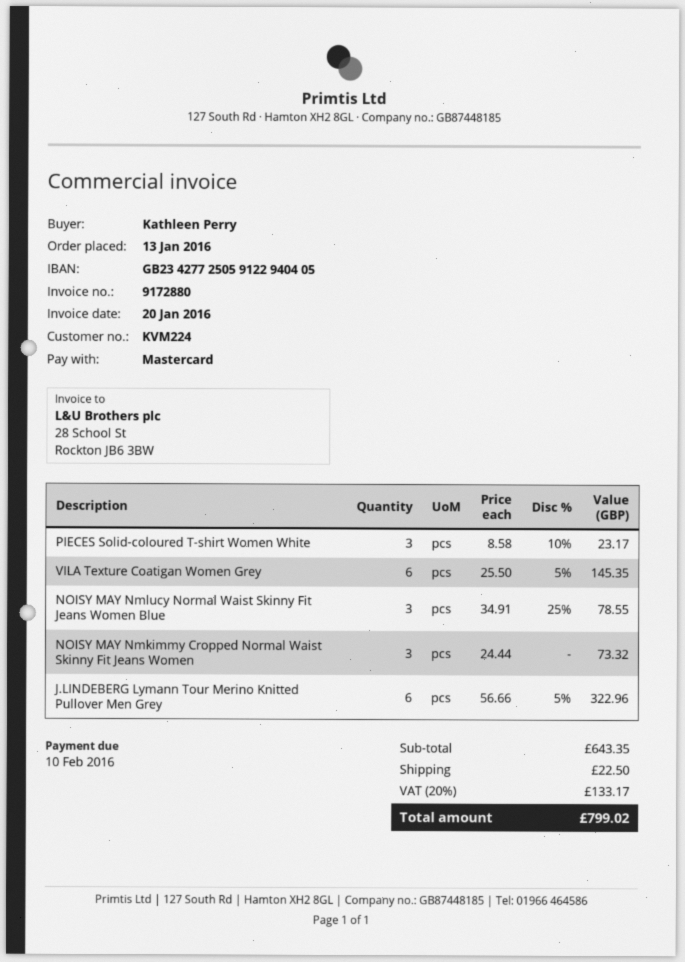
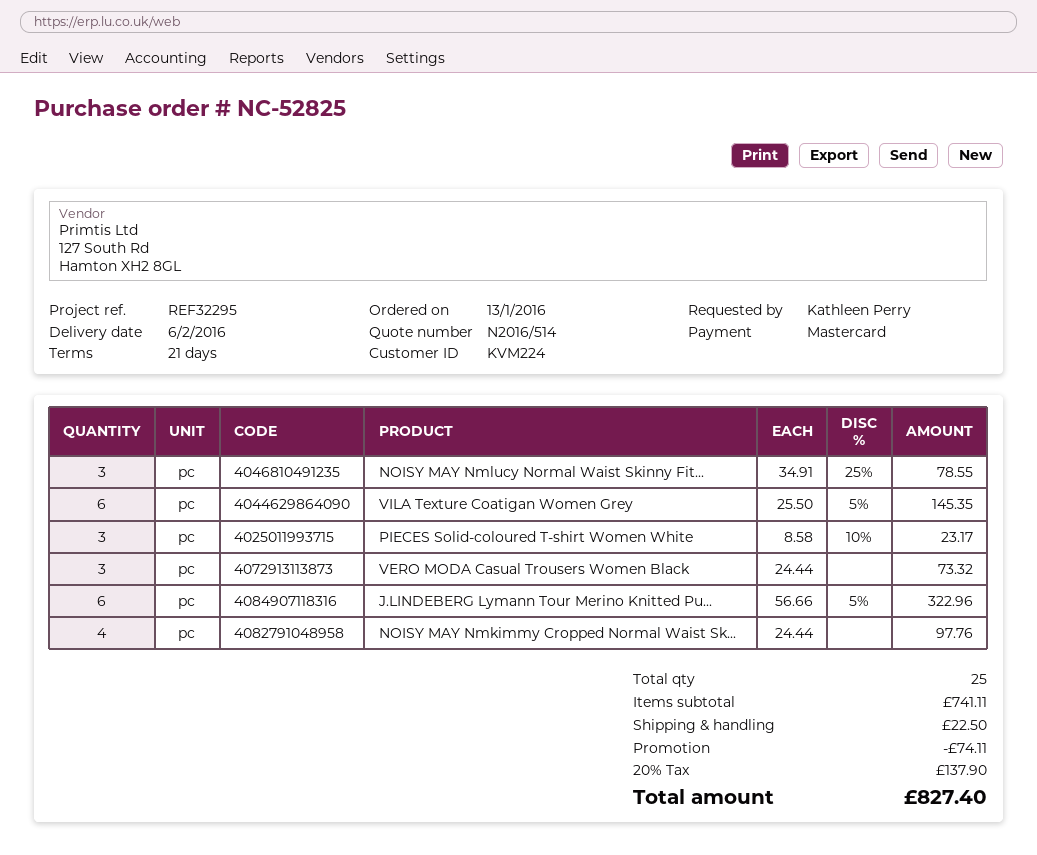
NOISY MAY Nmkimmy Cropped Normal Waist Skinny Fit Jeans Women: 3 x 24.44 = 73.32 -> 4 x 24.44 = 97.76
VERO MODA Casual Trousers Women Black: none -> 3 x 24.44 = 73.32
subtotal: 643.35 -> 741.11
discount: none -> 74.11
tax: 20% = 133.17 -> 20% = 137.90
total: 799.02 -> 827.40

